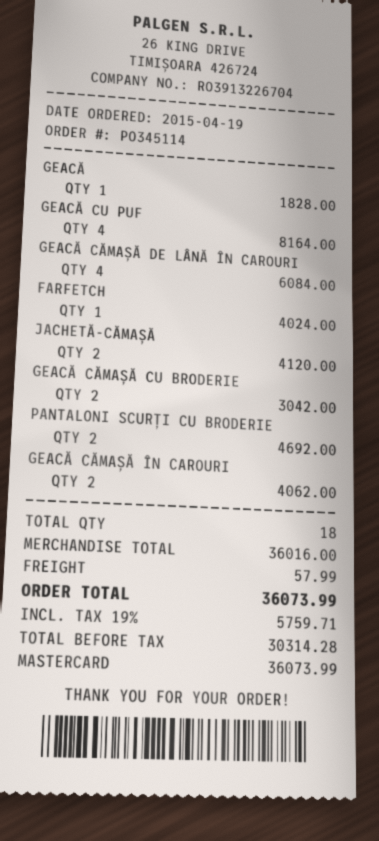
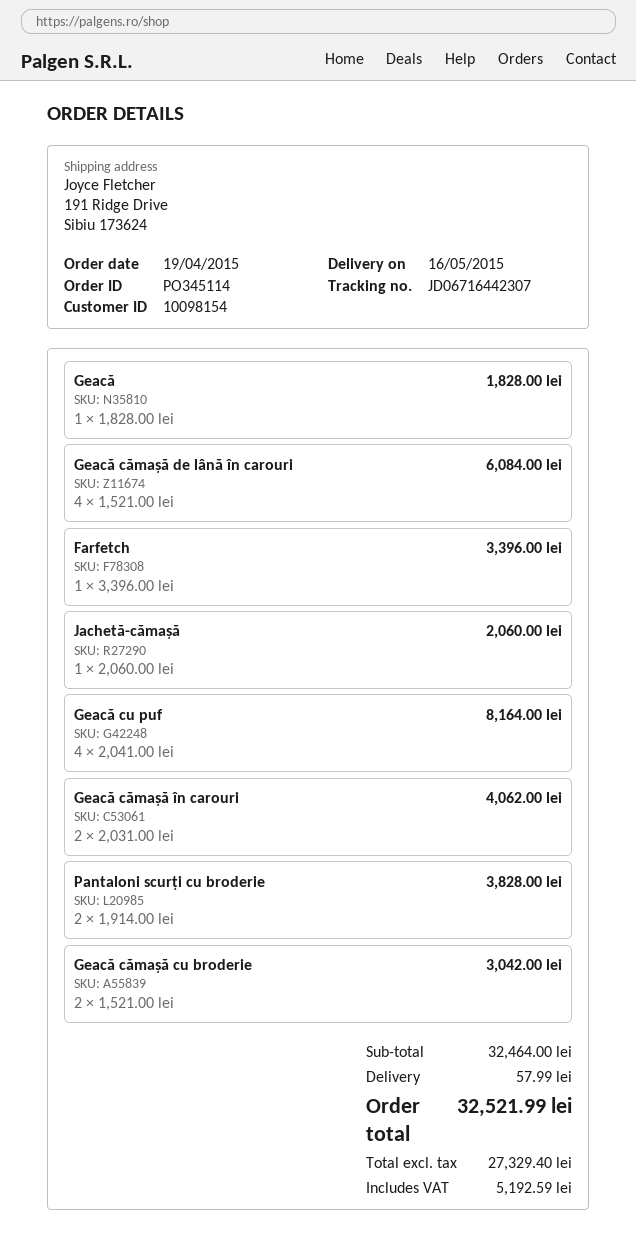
FARFETCH: 1 for 4024.00 -> 1 for 3396.00
JACHETĂ-CĂMAȘĂ: 2 for 4120.00 -> 1 for 2060.00
PANTALONI SCURȚI CU BRODERIE: 2 for 4692.00 -> 2 for 3828.00
subtotal: 36016.00 -> 32464.00
net: 30314.28 -> 27329.40
tax: 5759.71 -> 5192.59
total: 36073.99 -> 32521.99

